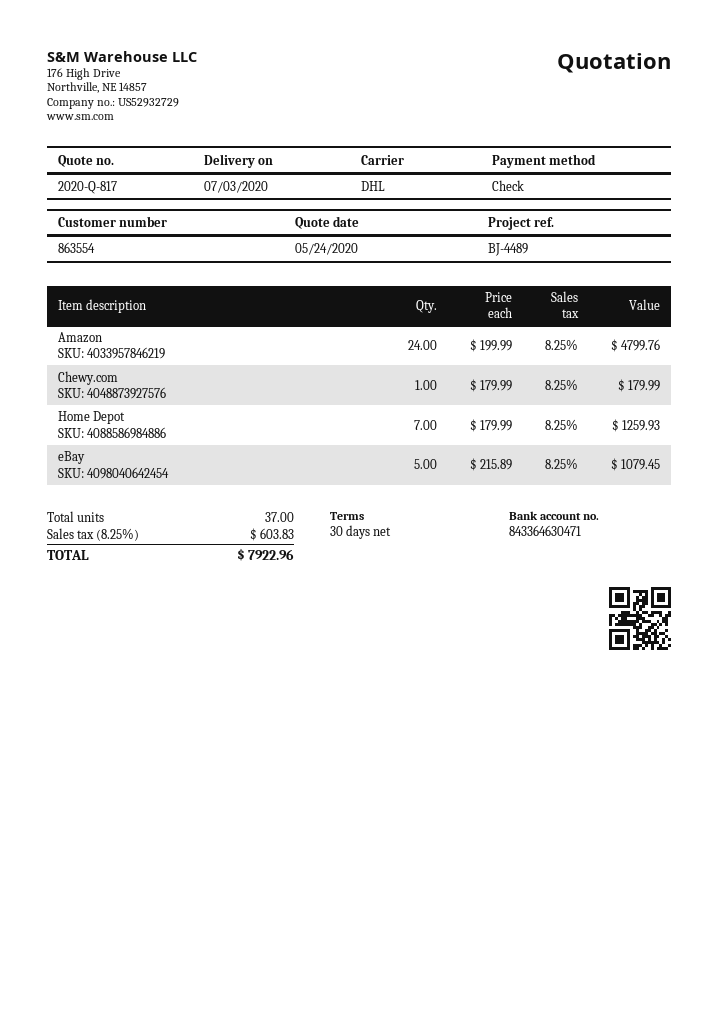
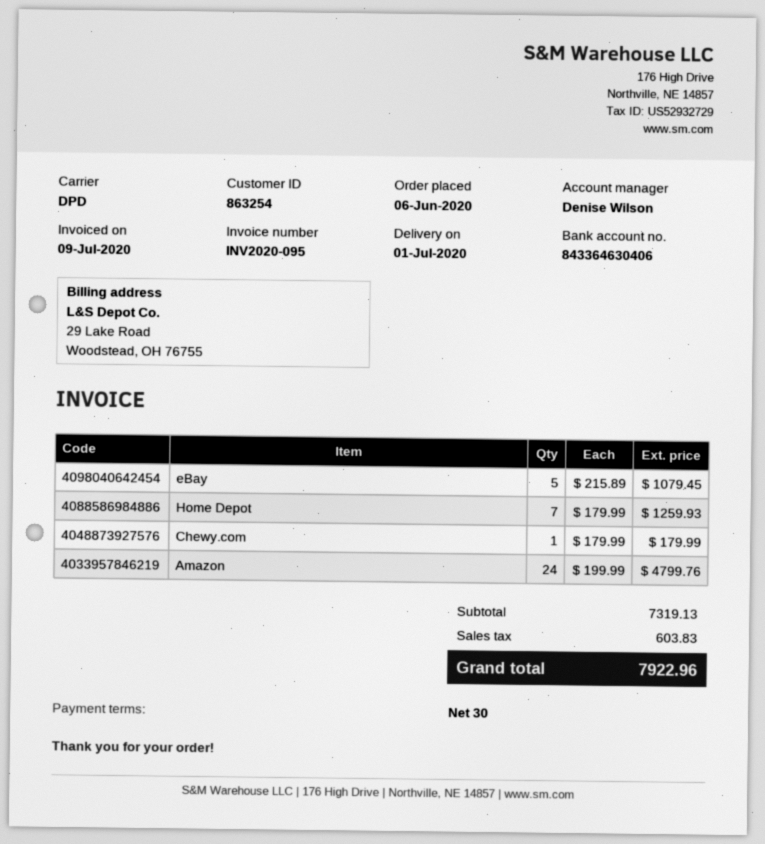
delivery date: 2020-07-03 -> 2020-07-01
customer number: 863554 -> 863254
bank account: 843364630471 -> 843364630406
shipping method: DHL -> DPD

